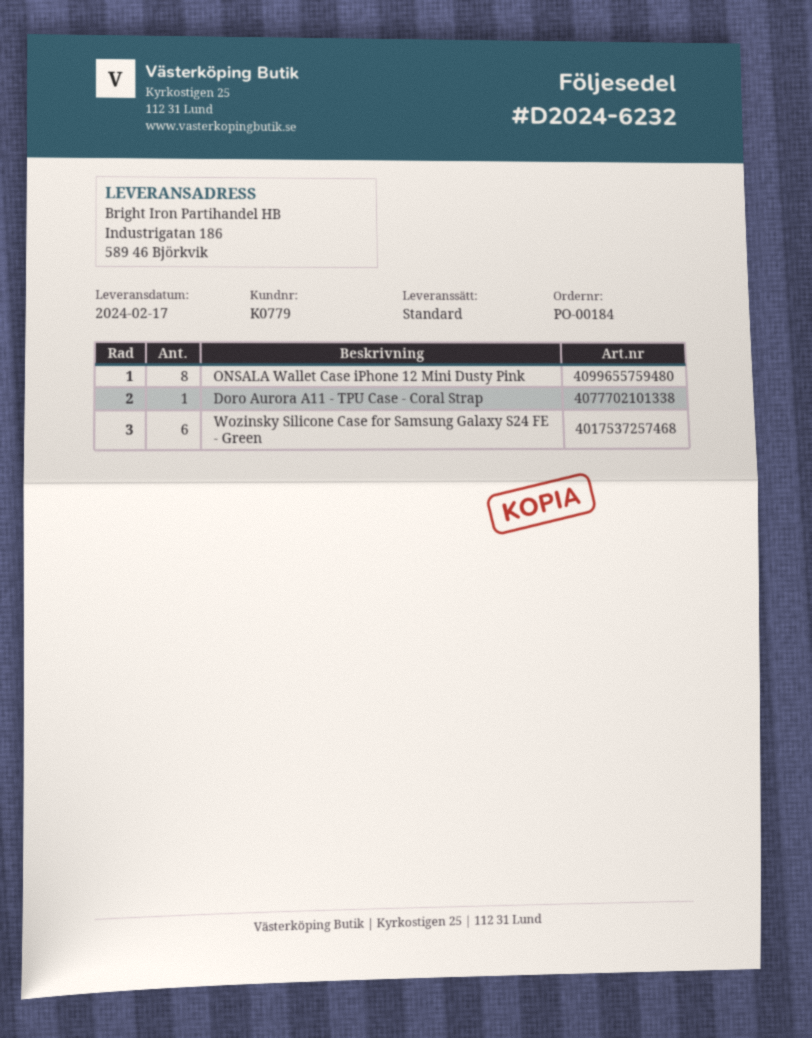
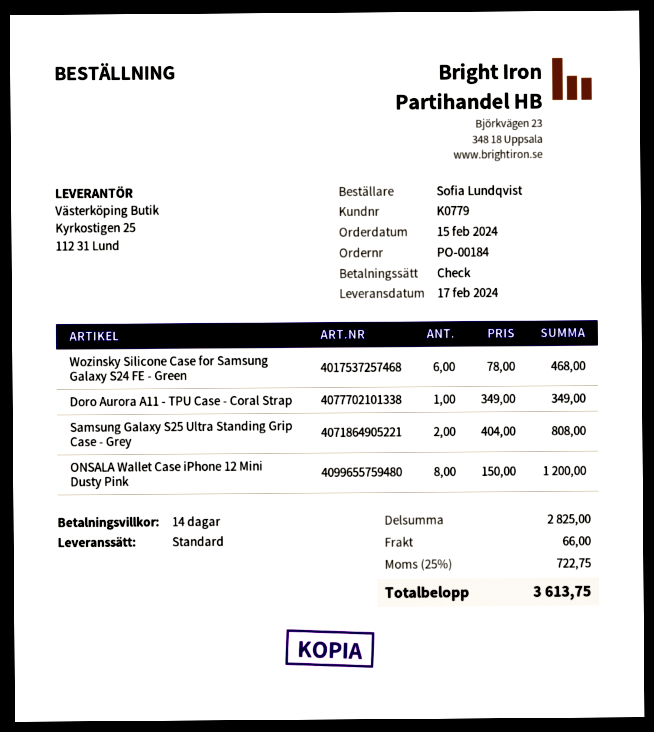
Samsung Galaxy S25 Ultra Standing Grip Case - Grey: none -> 2

